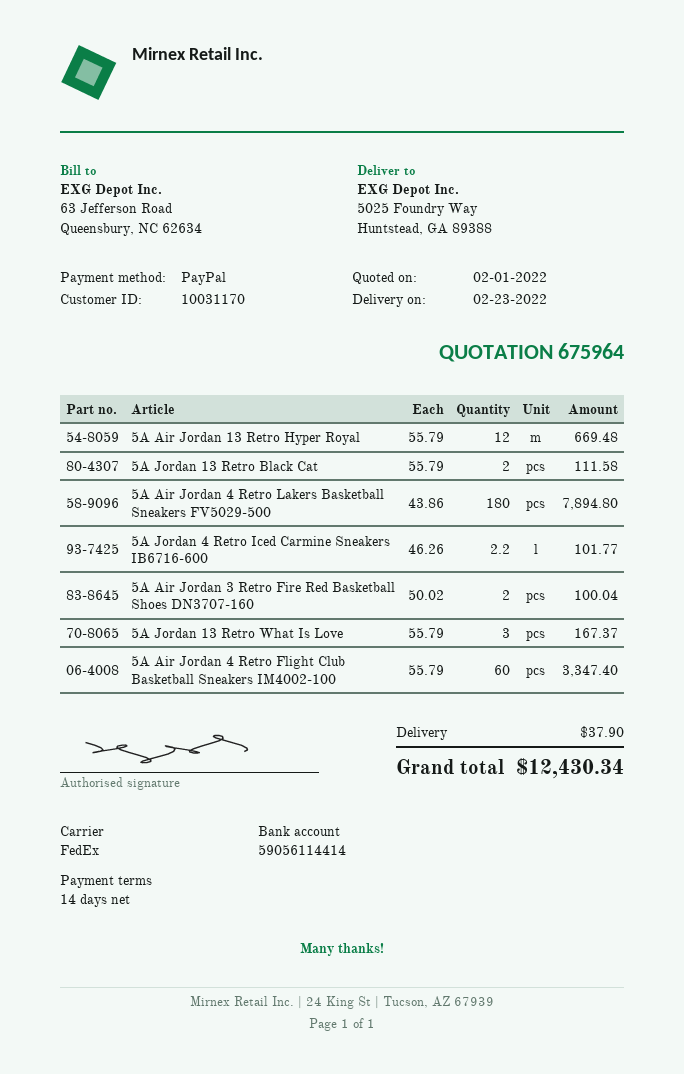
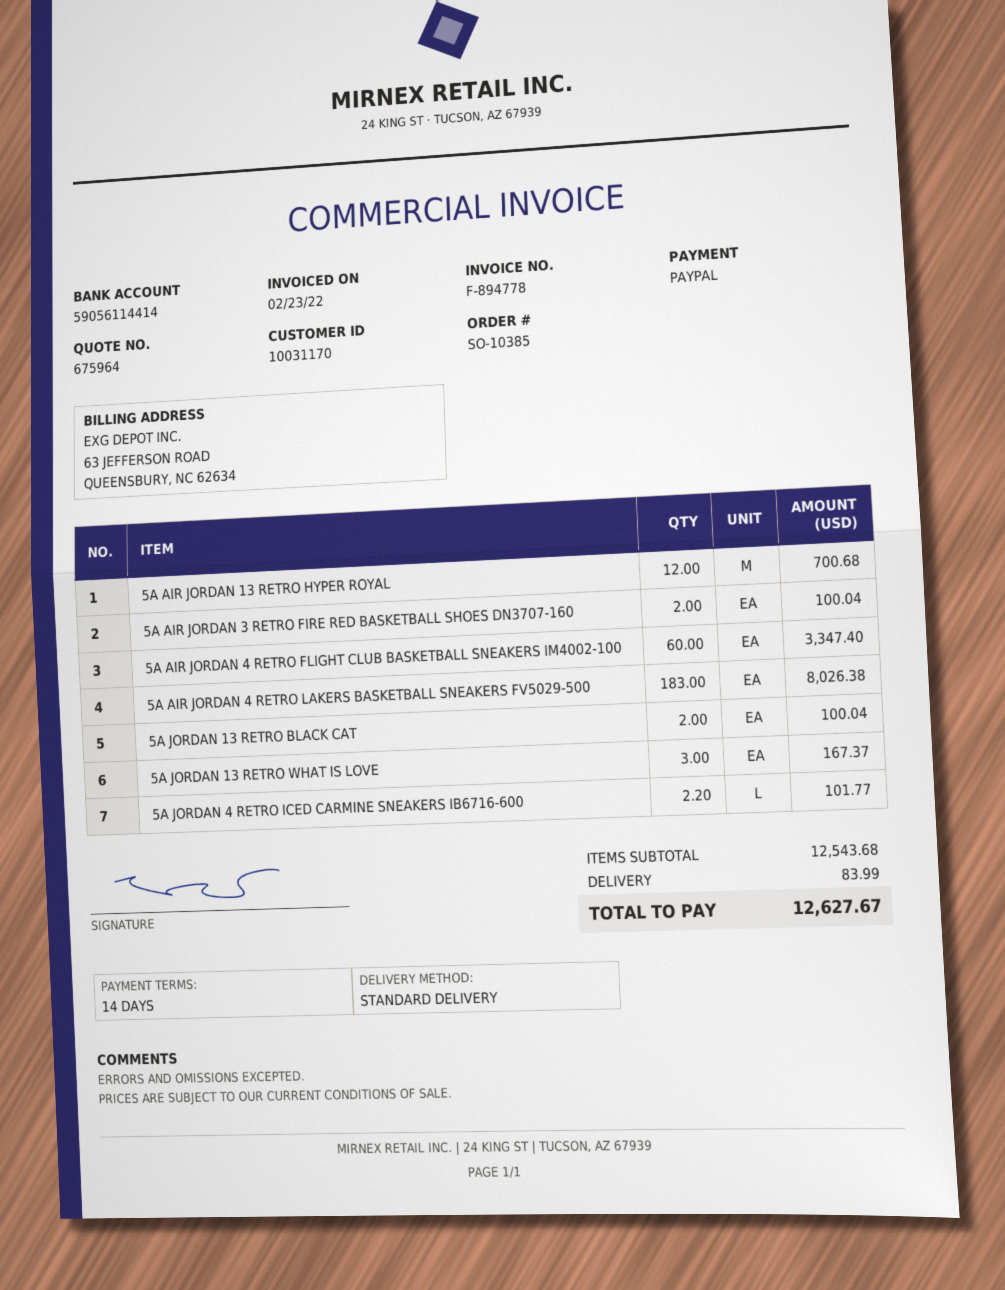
shipping method: FedEx -> standard
5A Air Jordan 13 Retro Hyper Royal: 12 for 669.48 -> 12 for 700.68
5A Jordan 13 Retro Black Cat: 2 for 111.58 -> 2 for 100.04
5A Air Jordan 4 Retro Lakers Basketball Sneakers FV5029-500: 180 for 7894.80 -> 183 for 8026.38
shipping: 37.90 -> 83.99
total: 12430.34 -> 12627.67

